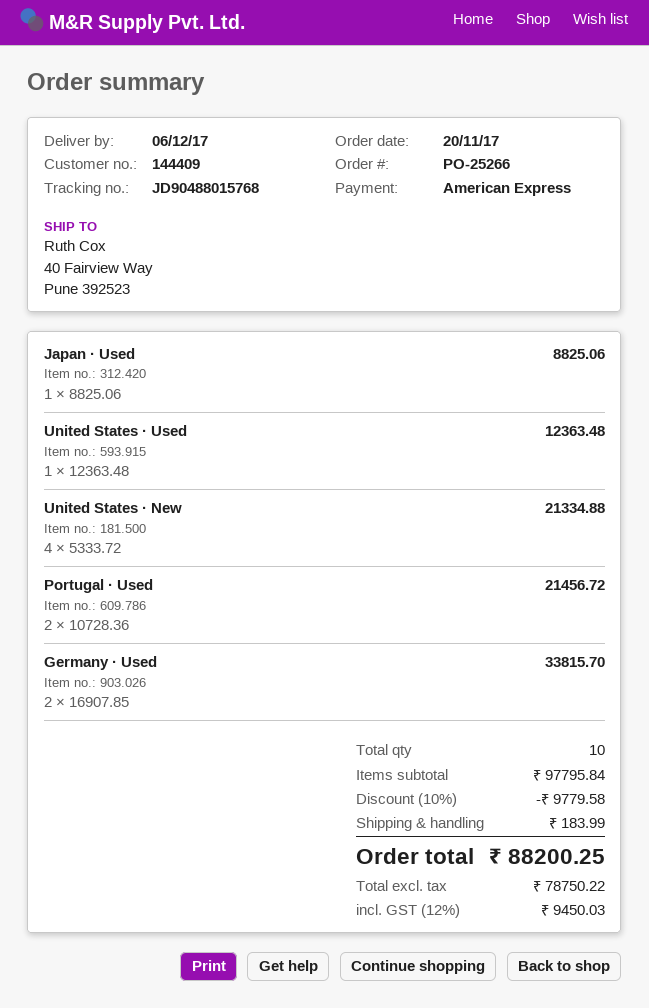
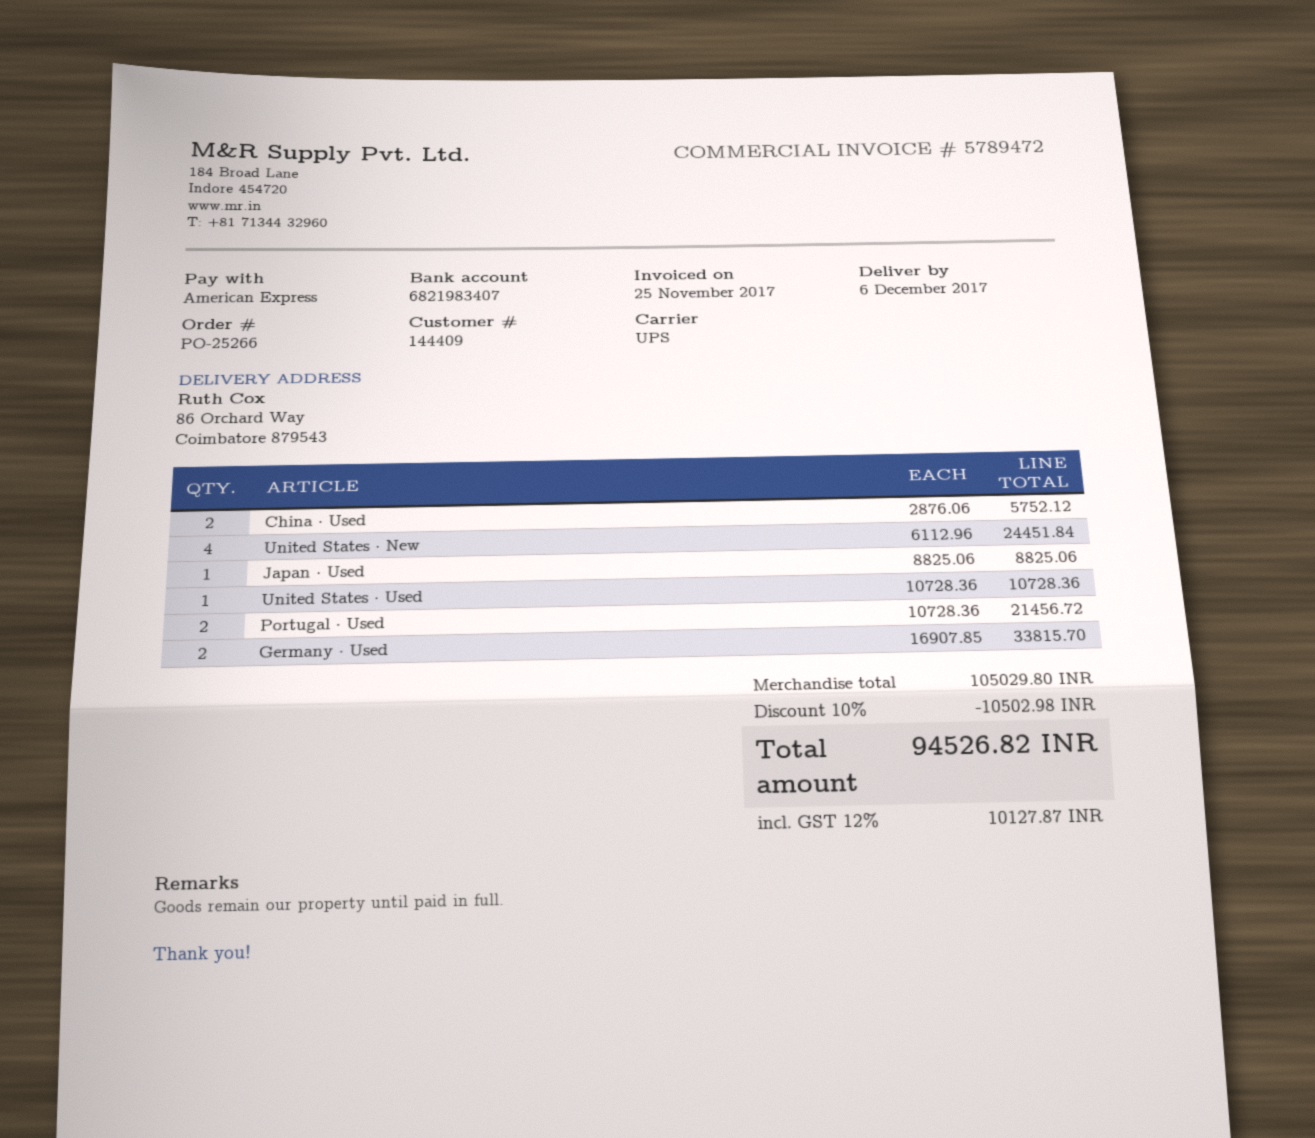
ship to: 40 Fairview Way, Pune 392523 -> 86 Orchard Way, Coimbatore 879543
United States · Used: 1 x 12363.48 = 12363.48 -> 1 x 10728.36 = 10728.36
United States · New: 4 x 5333.72 = 21334.88 -> 4 x 6112.96 = 24451.84
China · Used: none -> 2 x 2876.06 = 5752.12
subtotal: 97795.84 -> 105029.80
discount: 10% = 9779.58 -> 10% = 10502.98
shipping: 183.99 -> none
tax: 12% = 9450.03 -> 12% = 10127.87
total: 88200.25 -> 94526.82

